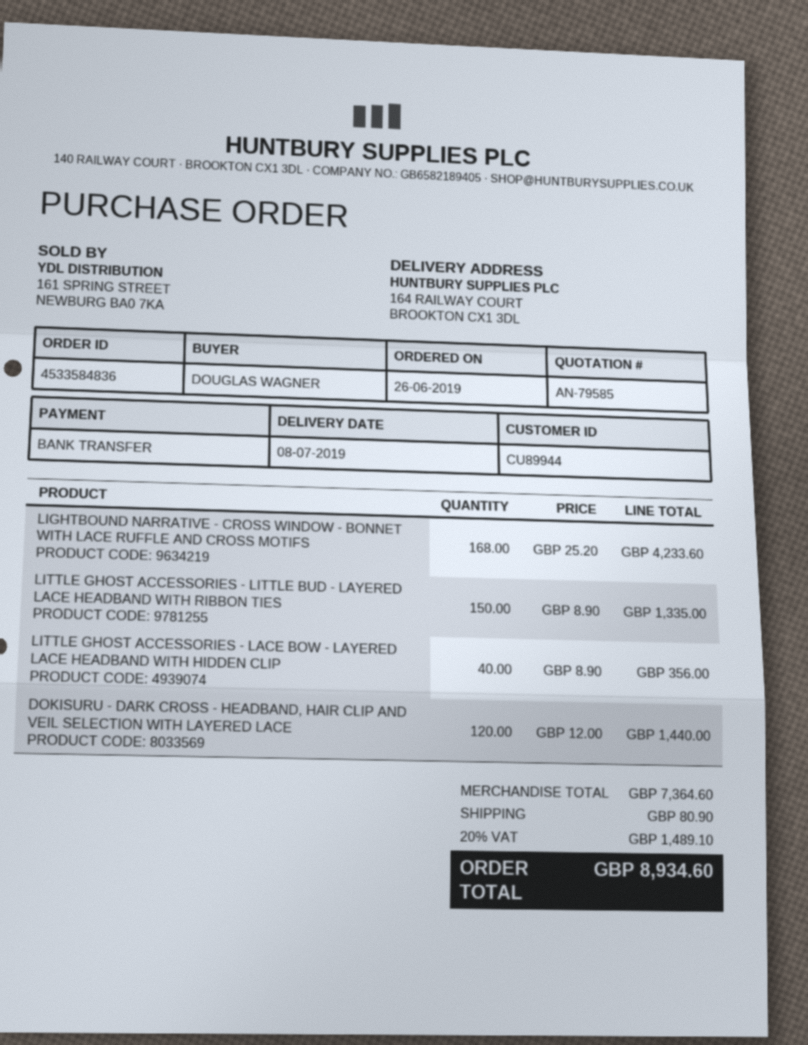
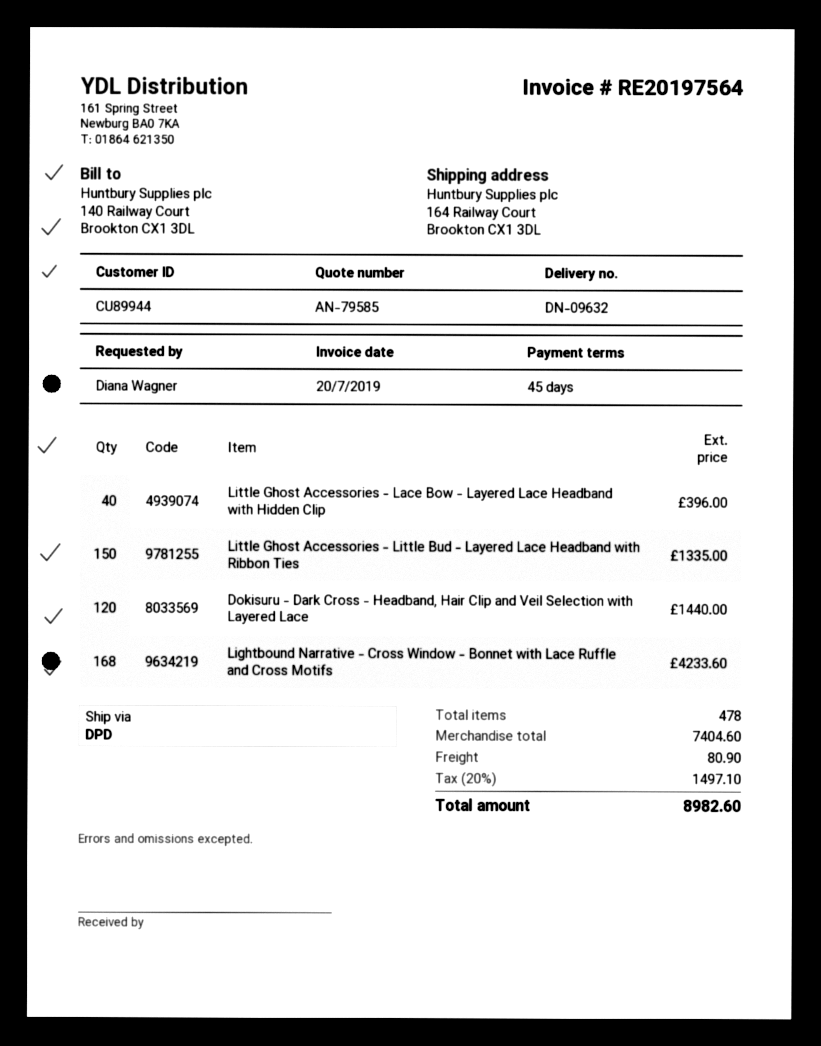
ordered by: DOUGLAS WAGNER -> Diana Wagner
LITTLE GHOST ACCESSORIES - LACE BOW - LAYERED LACE HEADBAND WITH HIDDEN CLIP: 40 for 356.00 -> 40 for 396.00
subtotal: 7364.60 -> 7404.60
tax: 20% = 1489.10 -> 20% = 1497.10
total: 8934.60 -> 8982.60

